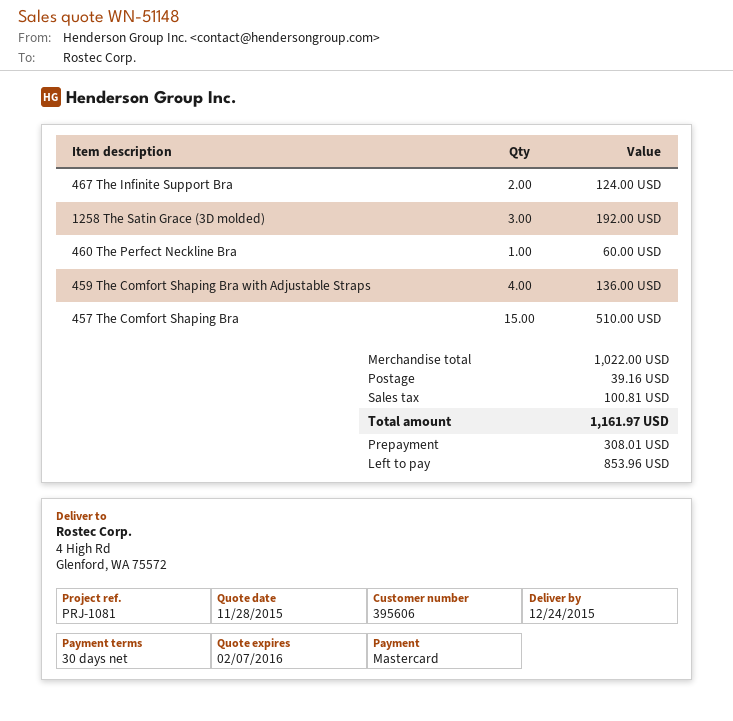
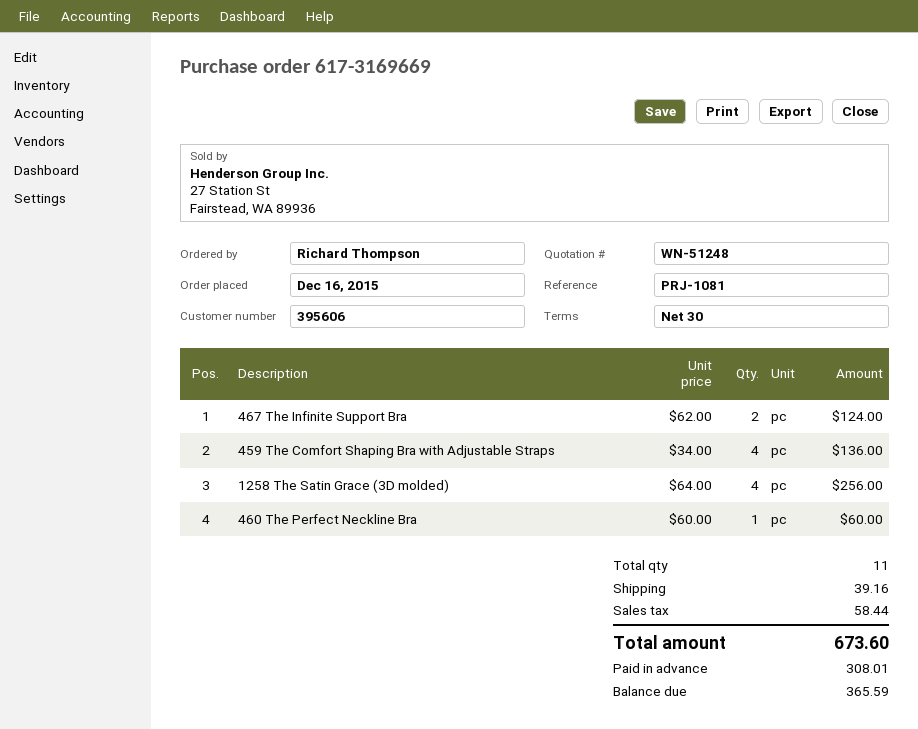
quote number: WN-51148 -> WN-51248
1258 The Satin Grace (3D molded): 3 for 192.00 -> 4 for 256.00
457 The Comfort Shaping Bra: 15 for 510.00 -> none
tax: 100.81 -> 58.44
total: 1161.97 -> 673.60
balance: 853.96 -> 365.59

